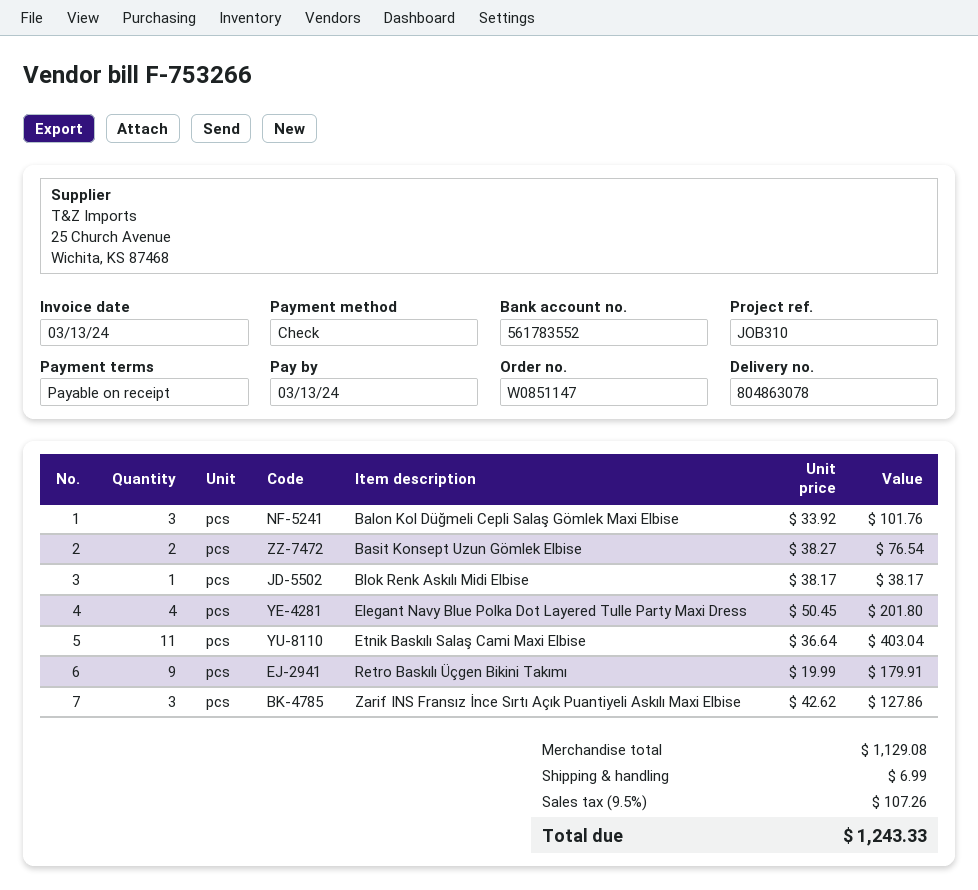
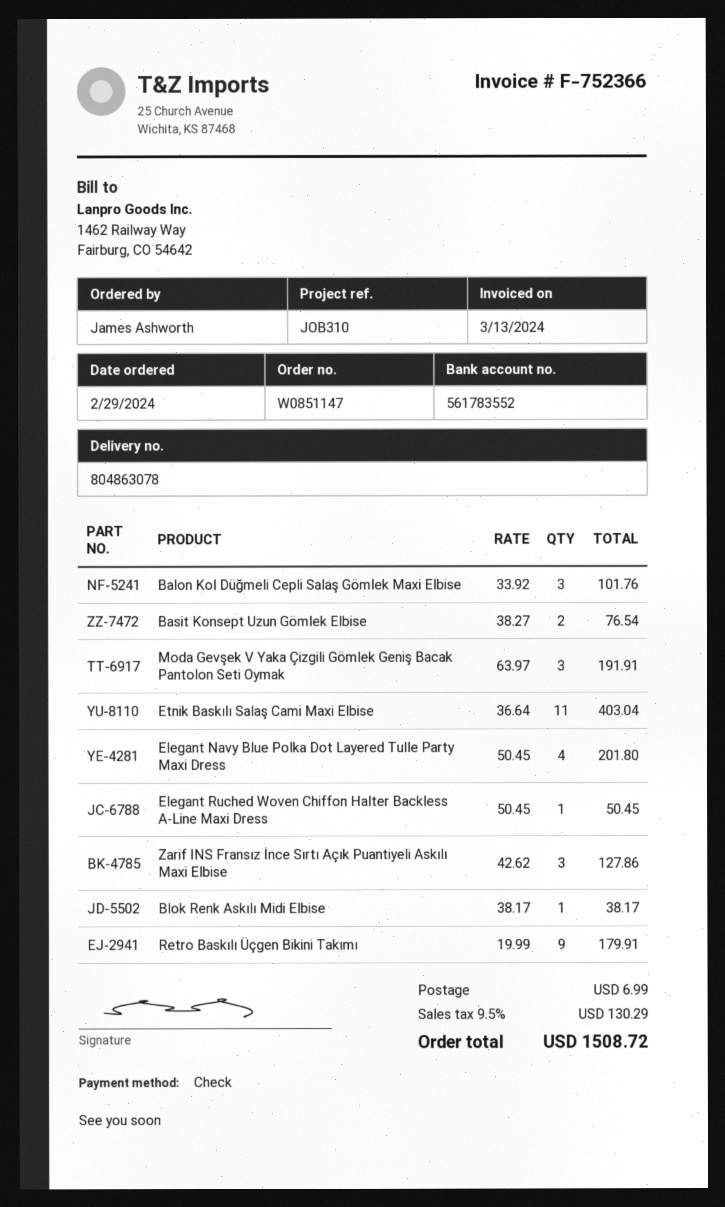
invoice number: F-753266 -> F-752366
Moda Gevşek V Yaka Çizgili Gömlek Geniş Bacak Pantolon Seti Oymak: none -> 3 x 63.97 = 191.91
Elegant Ruched Woven Chiffon Halter Backless A-Line Maxi Dress: none -> 1 x 50.45 = 50.45
tax: 9.5% = 107.26 -> 9.5% = 130.29
total: 1243.33 -> 1508.72

